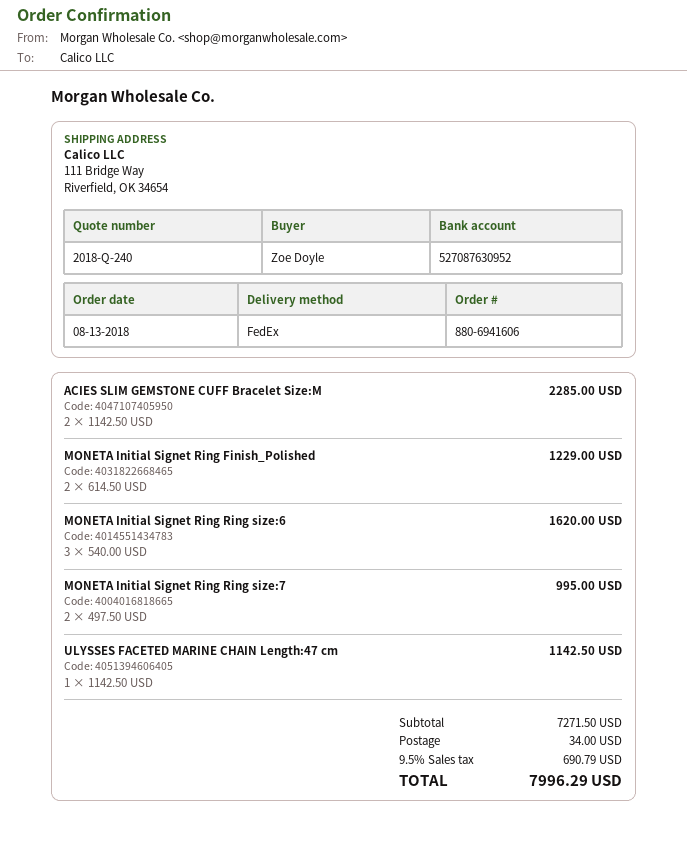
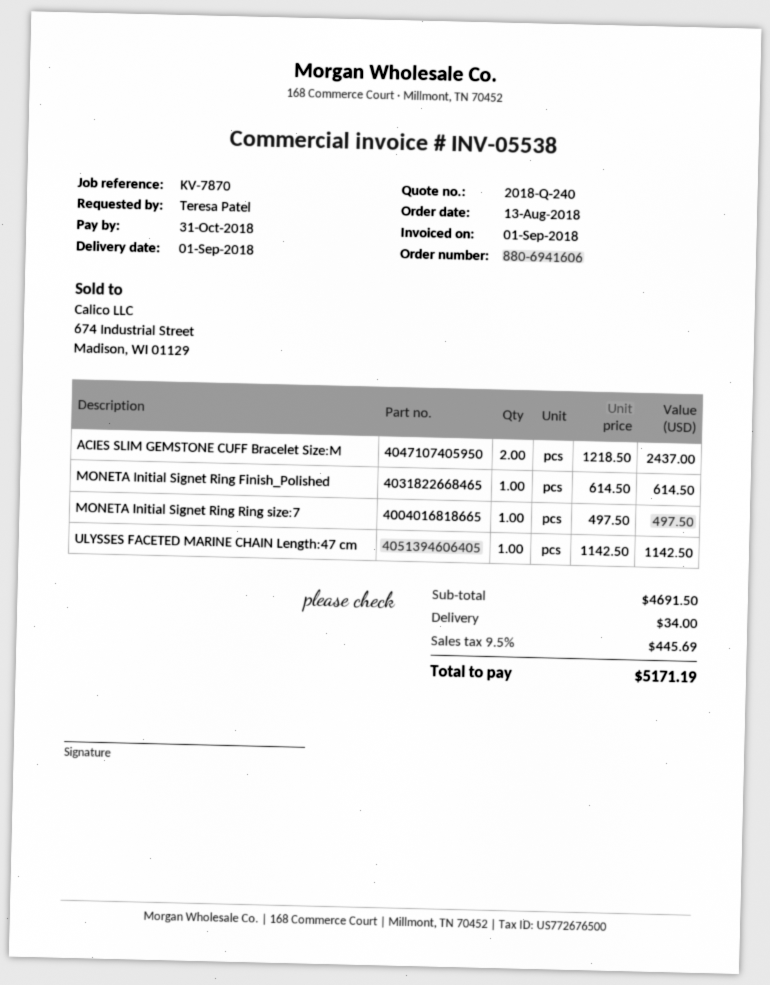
ordered by: Zoe Doyle -> Teresa Patel
ACIES SLIM GEMSTONE CUFF Bracelet Size:M: 2 x 1142.50 = 2285.00 -> 2 x 1218.50 = 2437.00
MONETA Initial Signet Ring Finish_Polished: 2 x 614.50 = 1229.00 -> 1 x 614.50 = 614.50
MONETA Initial Signet Ring Ring size:6: 3 x 540.00 = 1620.00 -> none
MONETA Initial Signet Ring Ring size:7: 2 x 497.50 = 995.00 -> 1 x 497.50 = 497.50
subtotal: 7271.50 -> 4691.50
tax: 9.5% = 690.79 -> 9.5% = 445.69
total: 7996.29 -> 5171.19

